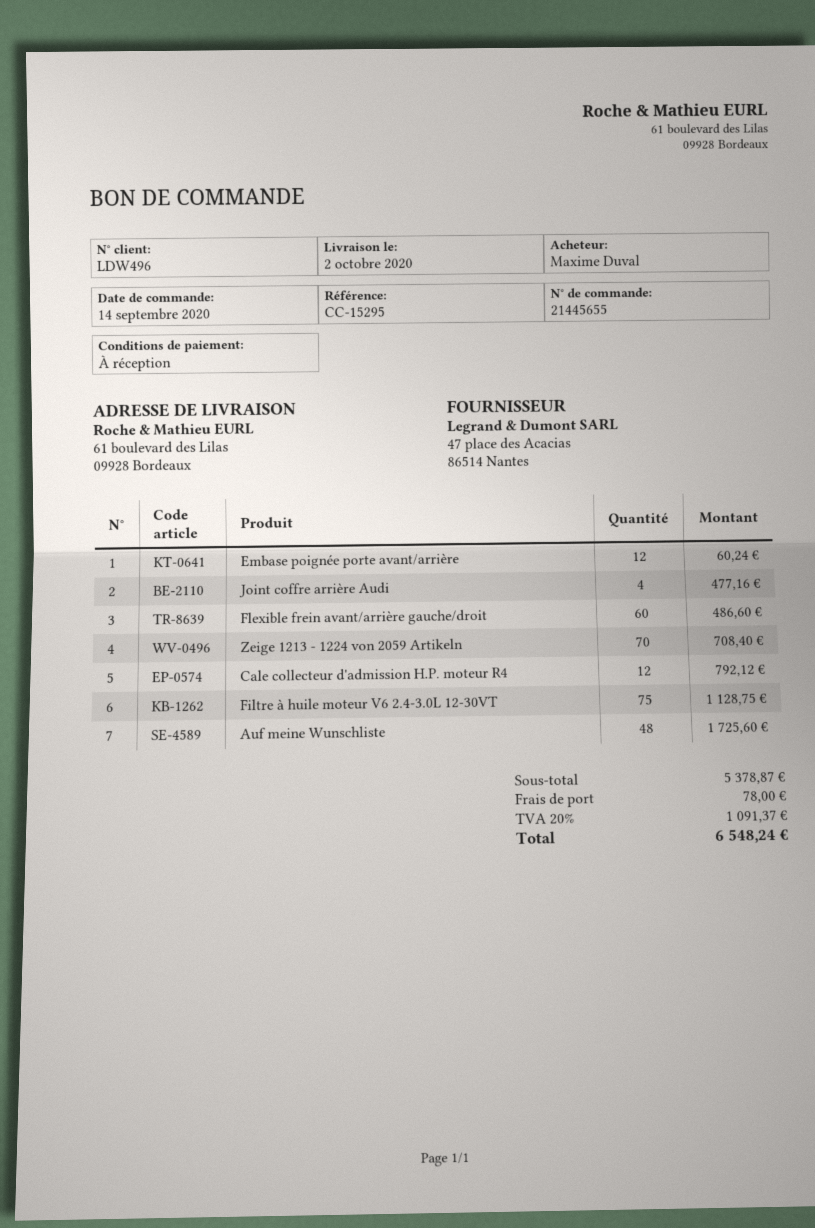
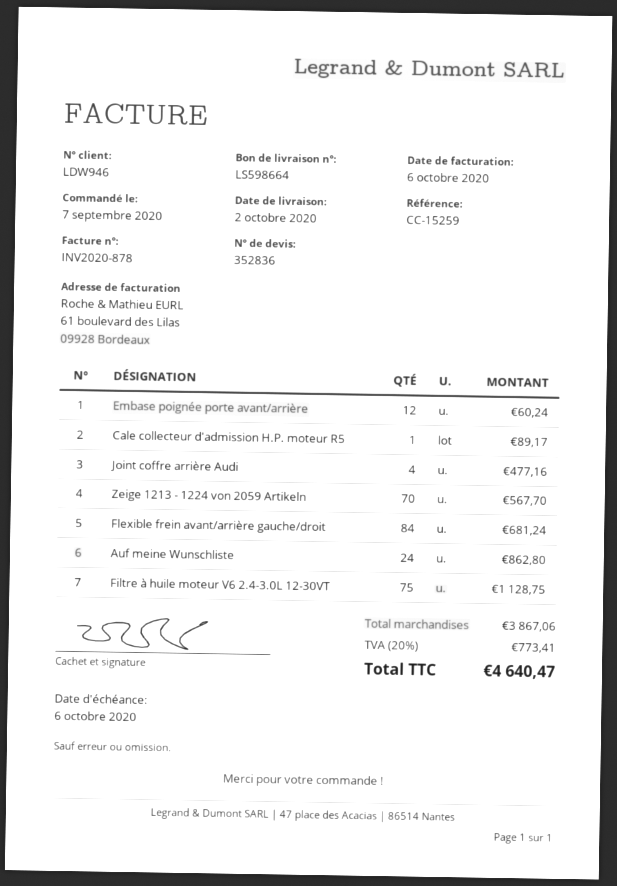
order date: 2020-09-14 -> 2020-09-07
customer number: LDW496 -> LDW946
reference: CC-15295 -> CC-15259
Flexible frein avant/arrière gauche/droit: 60 for 486.60 -> 84 for 681.24
Zeige 1213 - 1224 von 2059 Artikeln: 70 for 708.40 -> 70 for 567.70
Cale collecteur d'admission H.P. moteur R4: 12 for 792.12 -> none
Auf meine Wunschliste: 48 for 1725.60 -> 24 for 862.80
Cale collecteur d'admission H.P. moteur R5: none -> 1 for 89.17
subtotal: 5378.87 -> 3867.06
shipping: 78.00 -> none
tax: 20% = 1091.37 -> 20% = 773.41
total: 6548.24 -> 4640.47

